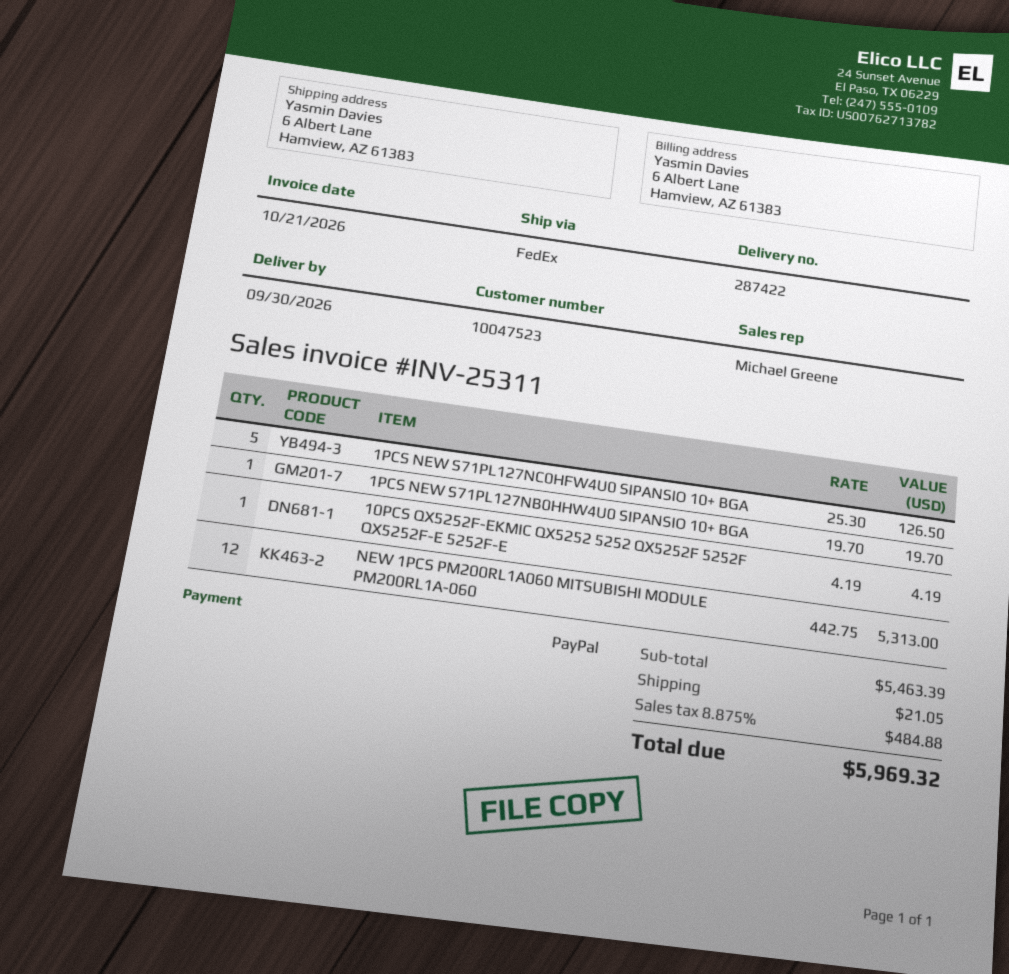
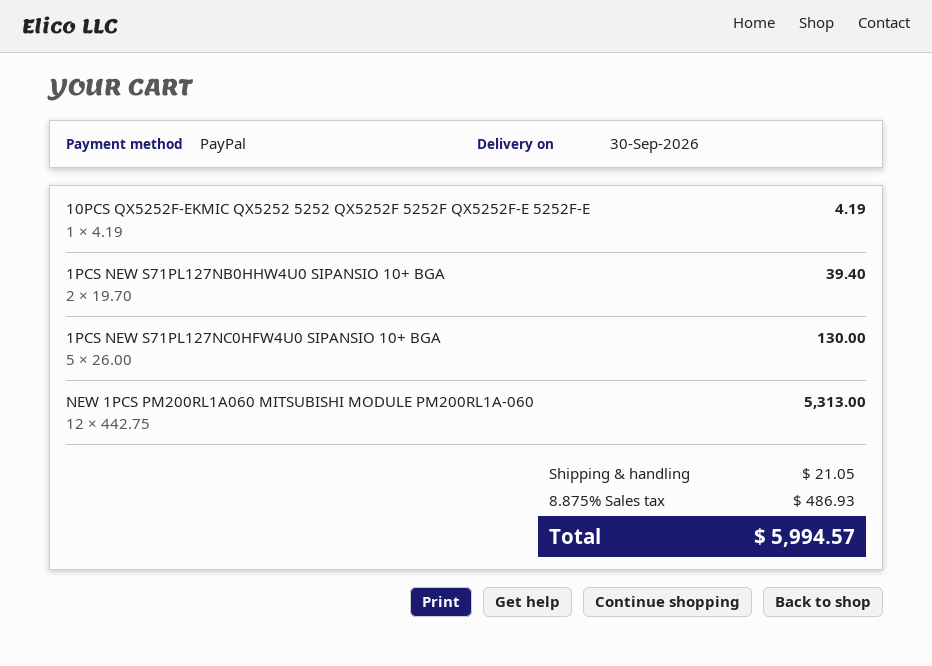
1PCS NEW S71PL127NC0HFW4U0 SIPANSIO 10+ BGA: 5 x 25.30 = 126.50 -> 5 x 26.00 = 130.00
1PCS NEW S71PL127NB0HHW4U0 SIPANSIO 10+ BGA: 1 x 19.70 = 19.70 -> 2 x 19.70 = 39.40
tax: 8.875% = 484.88 -> 8.875% = 486.93
total: 5969.32 -> 5994.57

